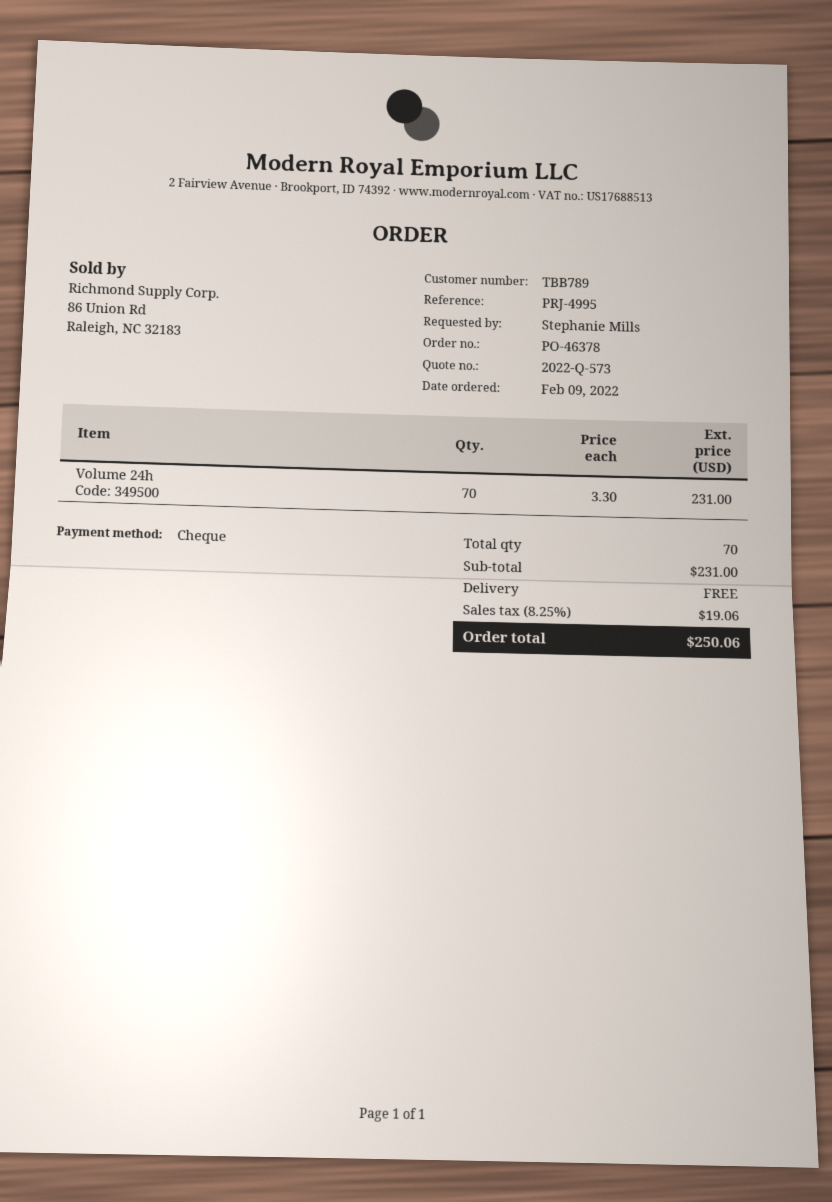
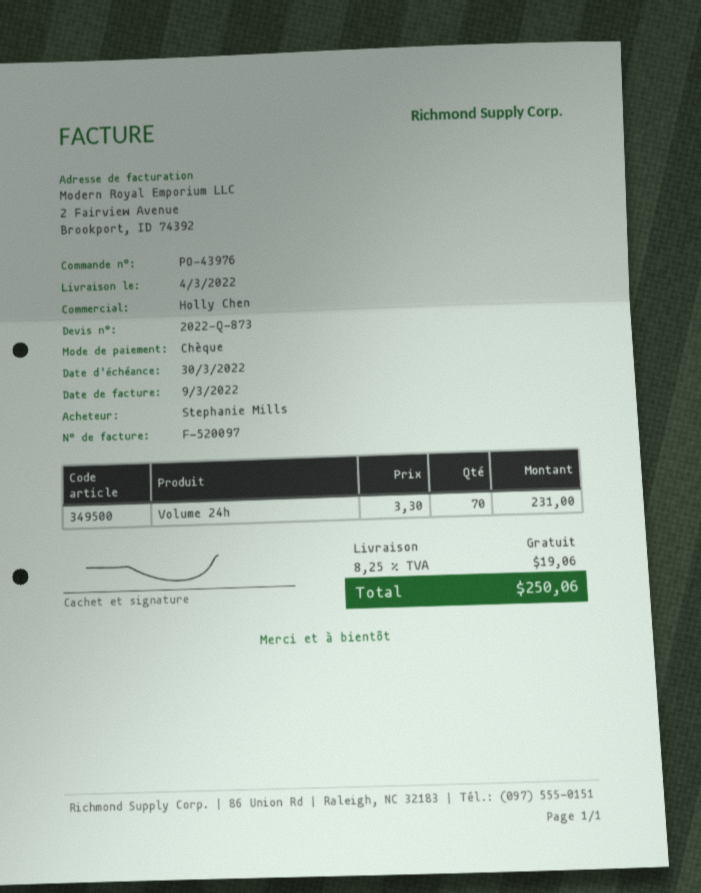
quote number: 2022-Q-573 -> 2022-Q-873
order number: PO-46378 -> PO-43976

